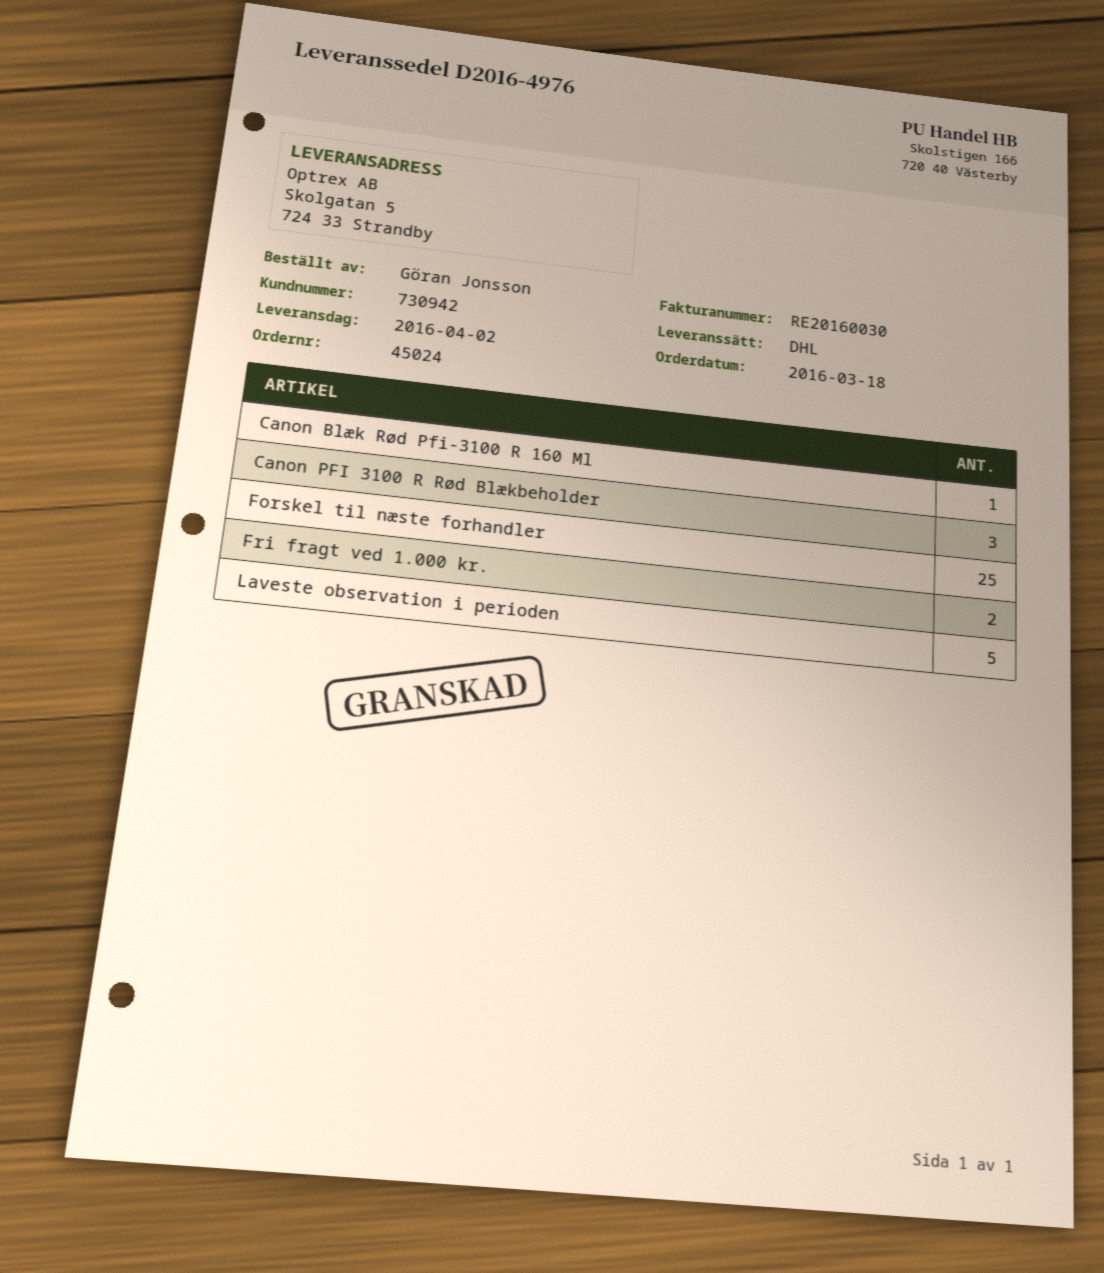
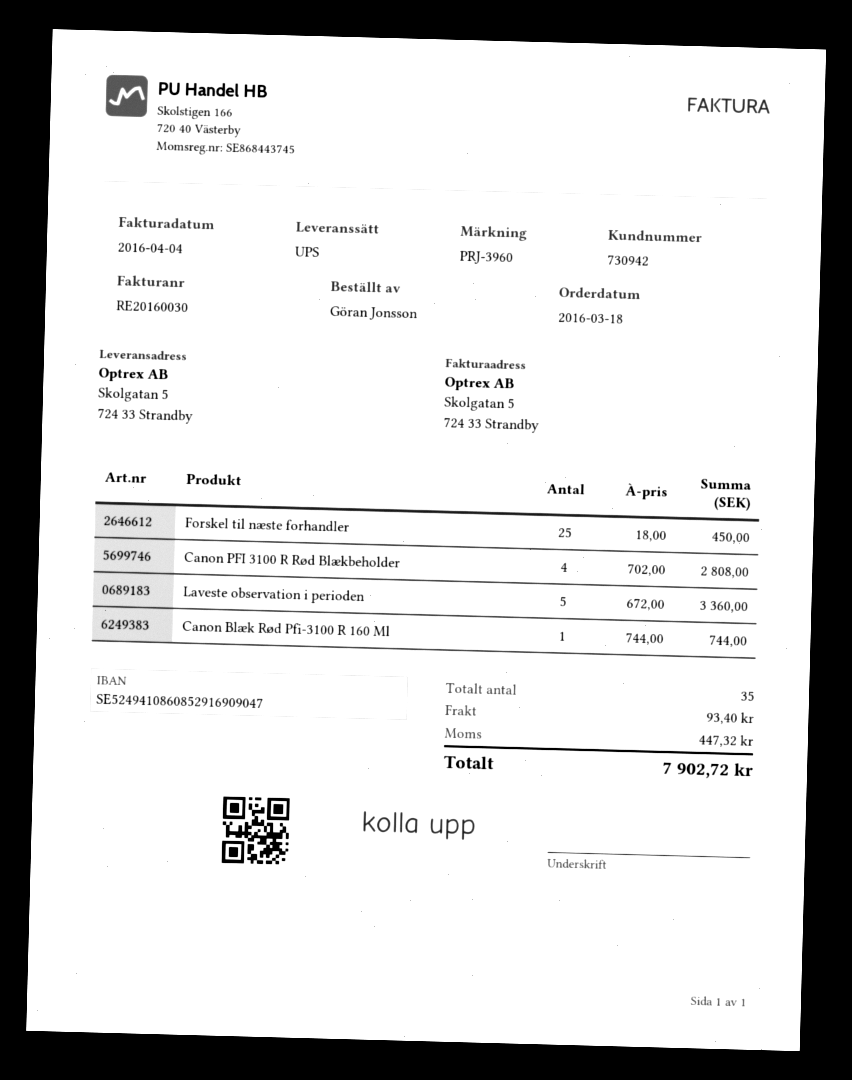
shipping method: DHL -> UPS
Canon PFI 3100 R Rød Blækbeholder: 3 -> 4
Fri fragt ved 1.000 kr.: 2 -> none

